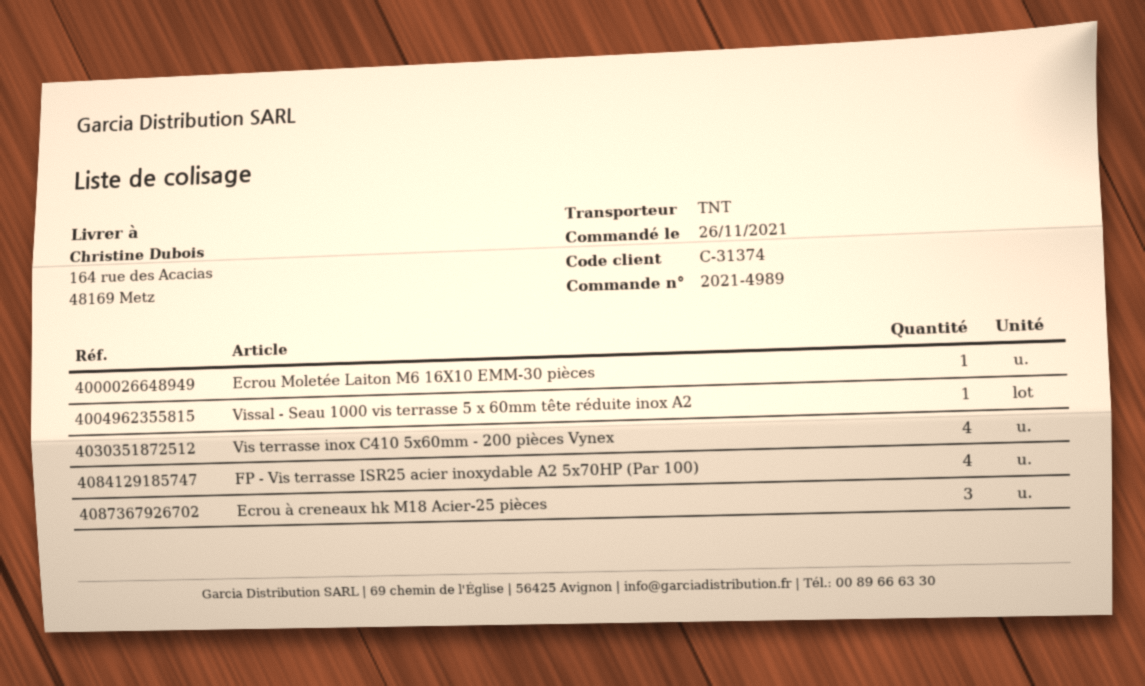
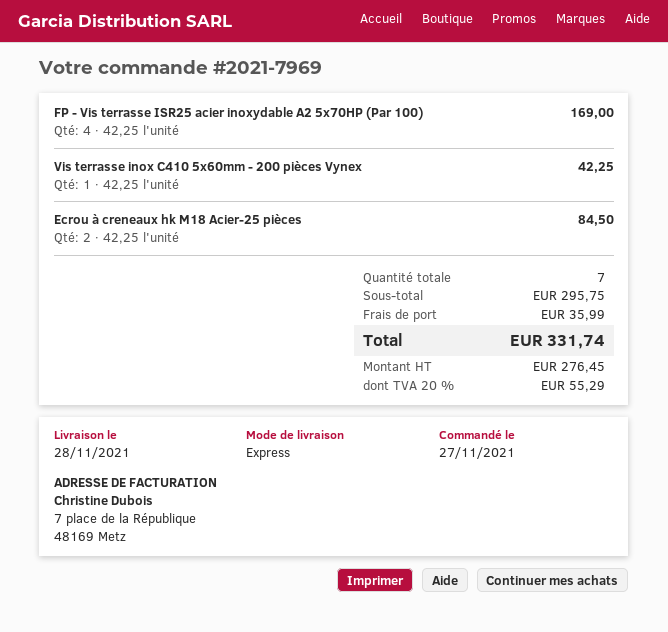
order number: 2021-4989 -> 2021-7969
order date: 2021-11-26 -> 2021-11-27
shipping method: TNT -> express
Ecrou Moletée Laiton M6 16X10 EMM-30 pièces: 1 -> none
Vissal - Seau 1000 vis terrasse 5 x 60mm tête réduite inox A2: 1 -> none
Vis terrasse inox C410 5x60mm - 200 pièces Vynex: 4 -> 1
Ecrou à creneaux hk M18 Acier-25 pièces: 3 -> 2

